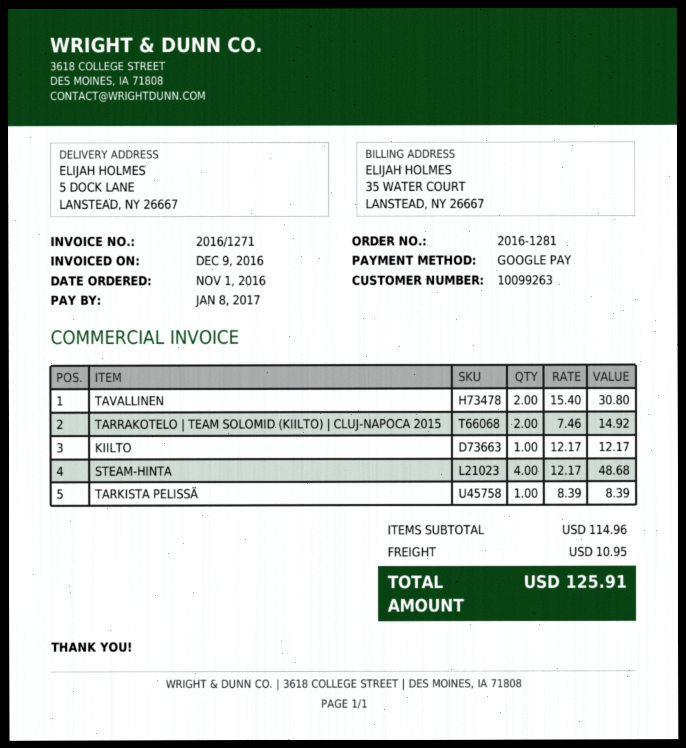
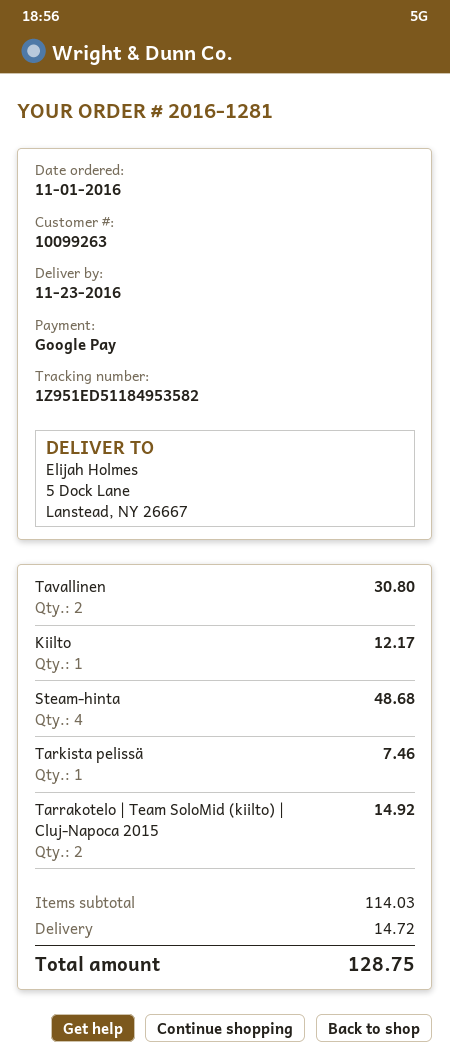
TARKISTA PELISSÄ: 1 for 8.39 -> 1 for 7.46
subtotal: 114.96 -> 114.03
shipping: 10.95 -> 14.72
total: 125.91 -> 128.75

